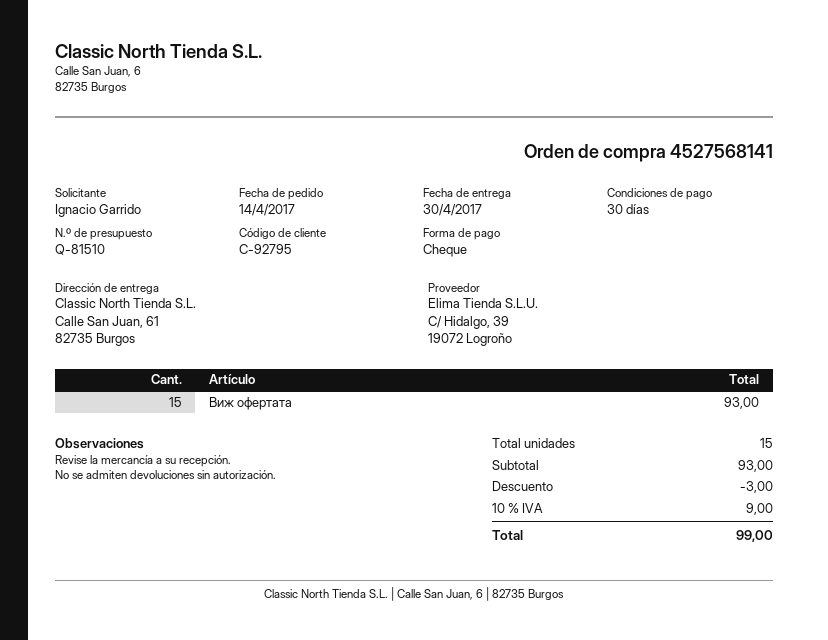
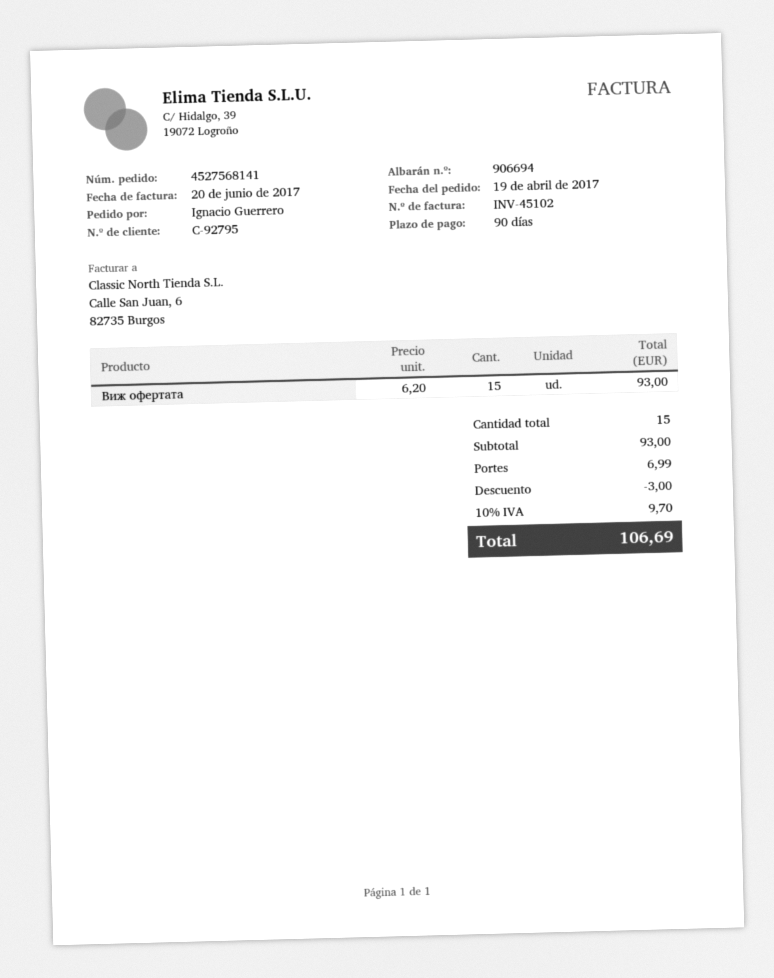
order date: 2017-04-14 -> 2017-04-19
payment terms: 30 days -> 90 days
ordered by: Ignacio Garrido -> Ignacio Guerrero
shipping: none -> 6.99
tax: 10% = 9.00 -> 10% = 9.70
total: 99.00 -> 106.69

